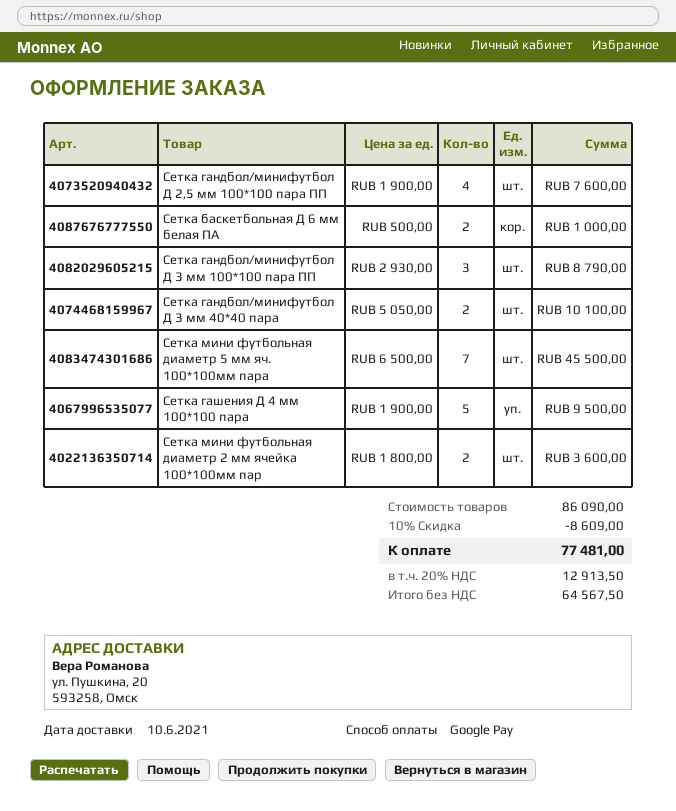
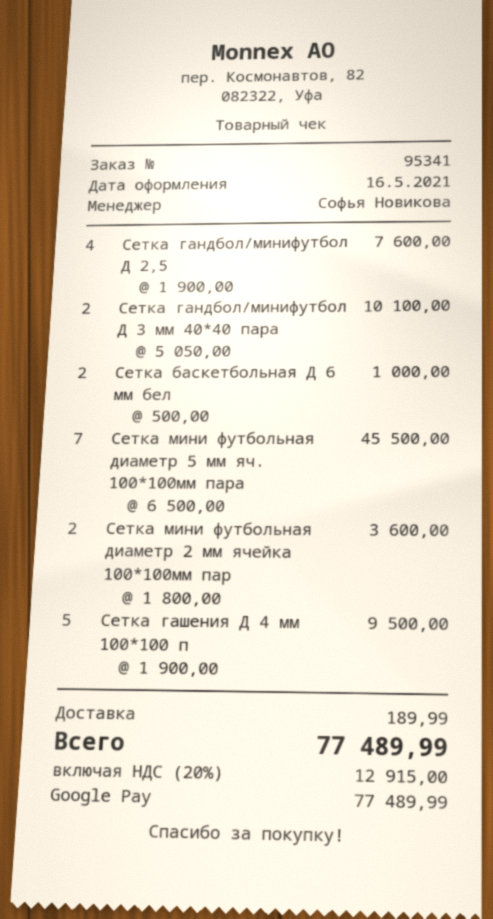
Сетка гандбол/минифутбол Д 3 мм 100*100 пара ПП: 3 x 2930.00 = 8790.00 -> none
discount: 10% = 8609.00 -> none
shipping: none -> 189.99
tax: 20% = 12913.50 -> 20% = 12915.00
total: 77481.00 -> 77489.99

